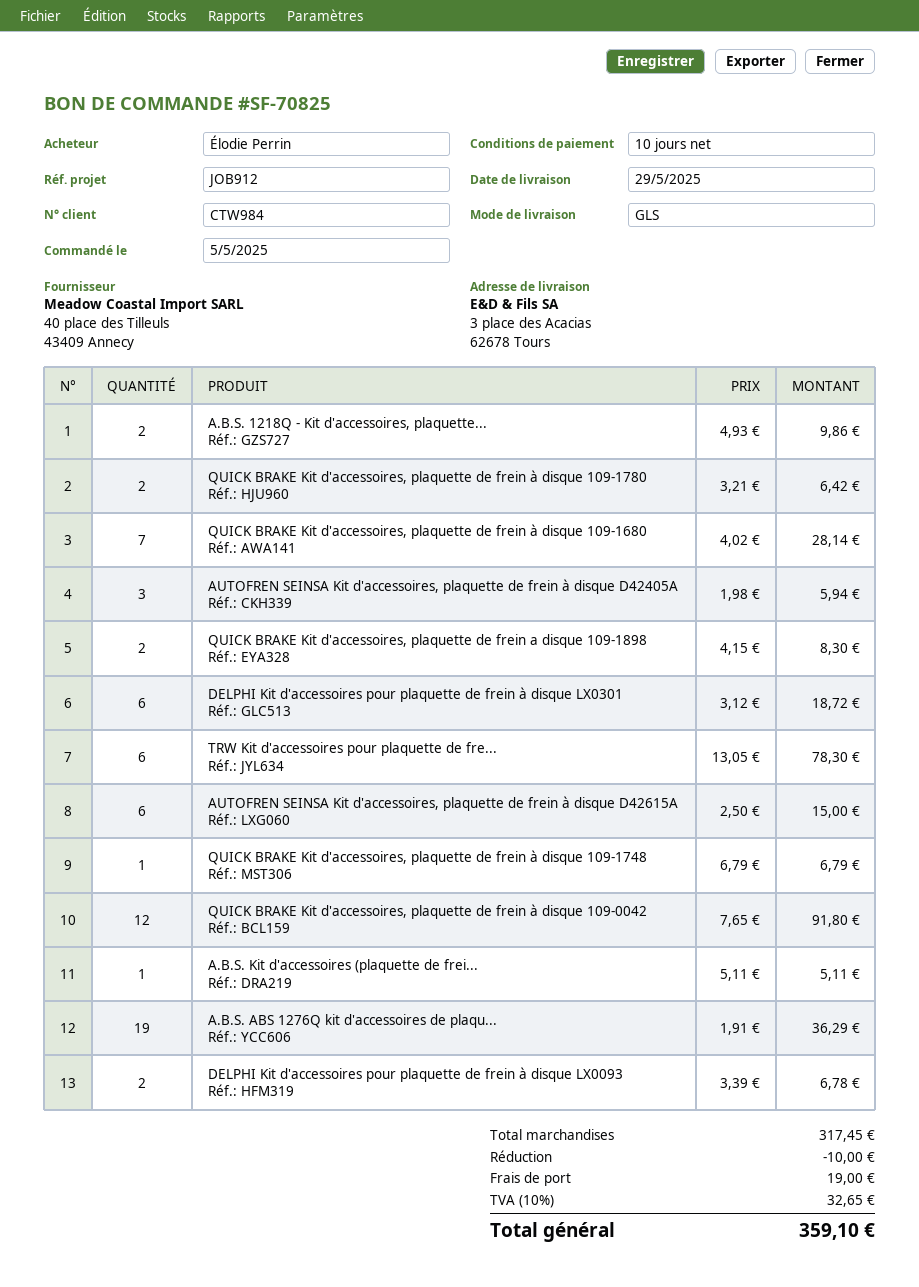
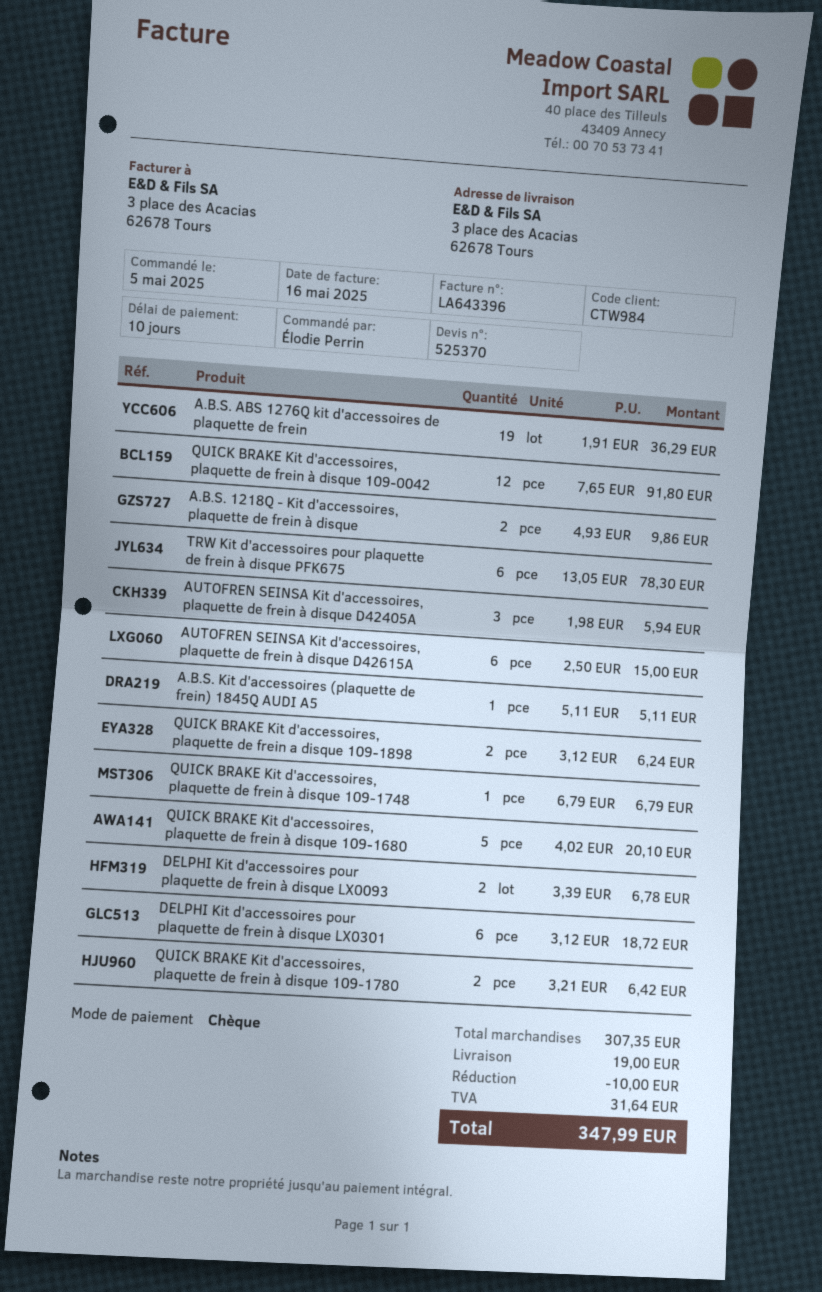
QUICK BRAKE Kit d'accessoires, plaquette de frein à disque 109-1680: 7 x 4.02 = 28.14 -> 5 x 4.02 = 20.10
QUICK BRAKE Kit d'accessoires, plaquette de frein a disque 109-1898: 2 x 4.15 = 8.30 -> 2 x 3.12 = 6.24
subtotal: 317.45 -> 307.35
tax: 32.65 -> 31.64
total: 359.10 -> 347.99

